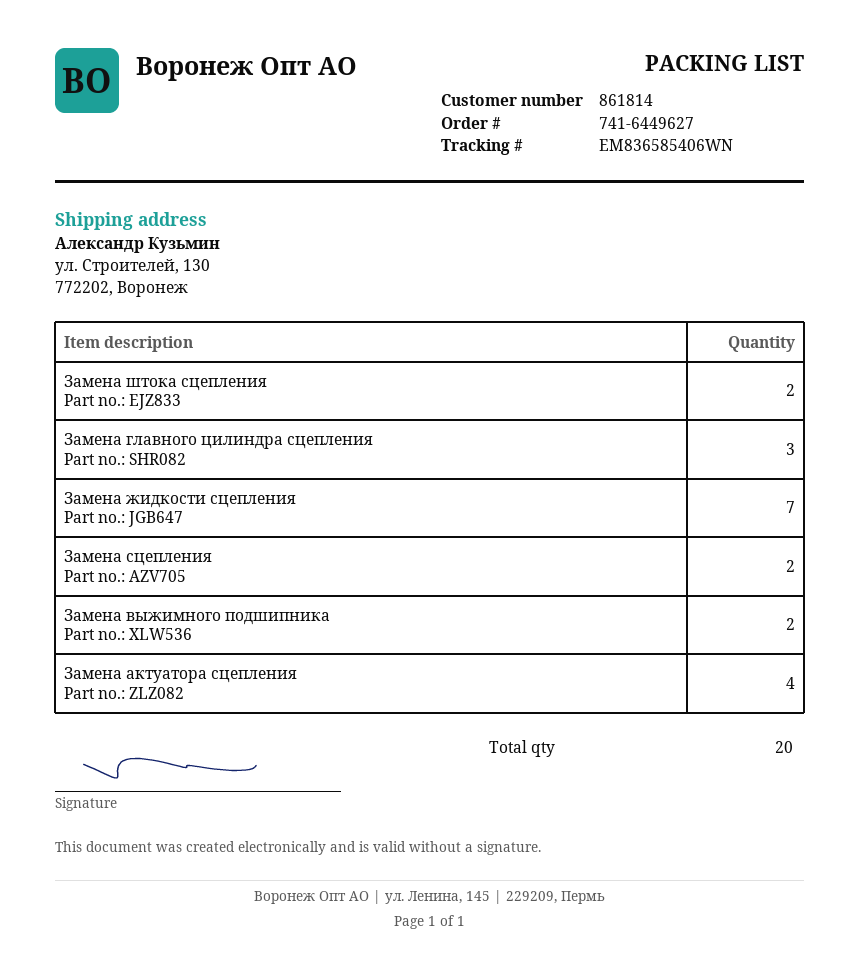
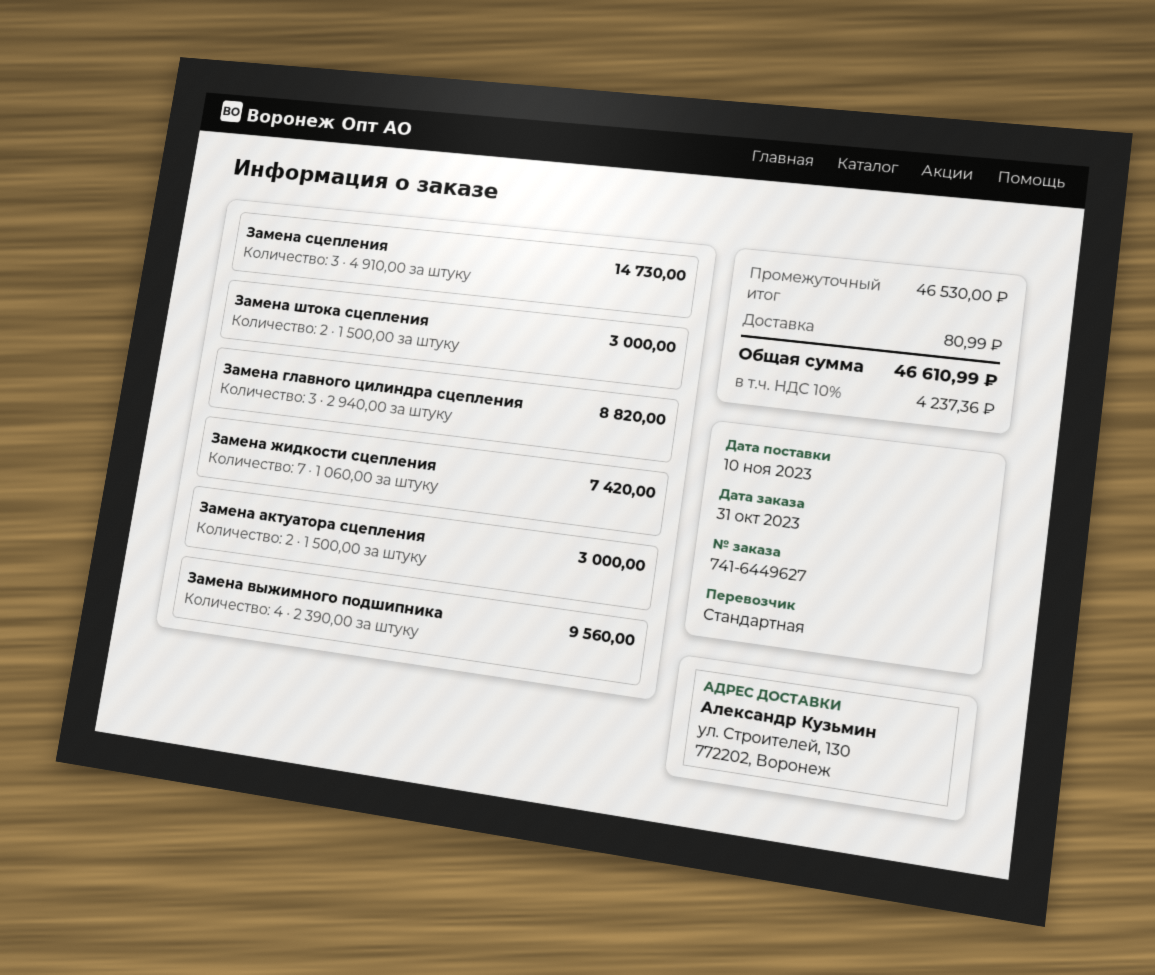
Замена сцепления: 2 -> 3
Замена выжимного подшипника: 2 -> 4
Замена актуатора сцепления: 4 -> 2

